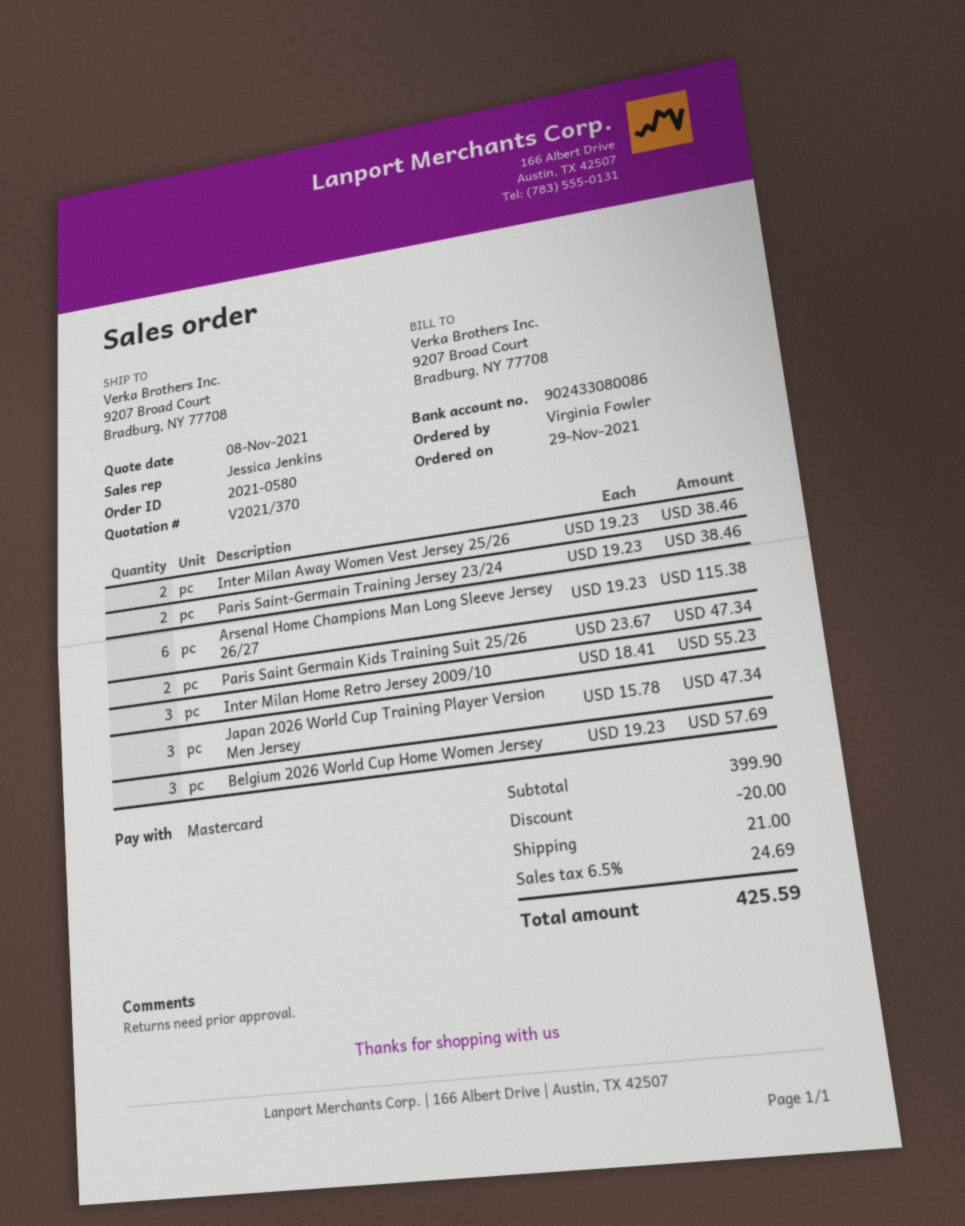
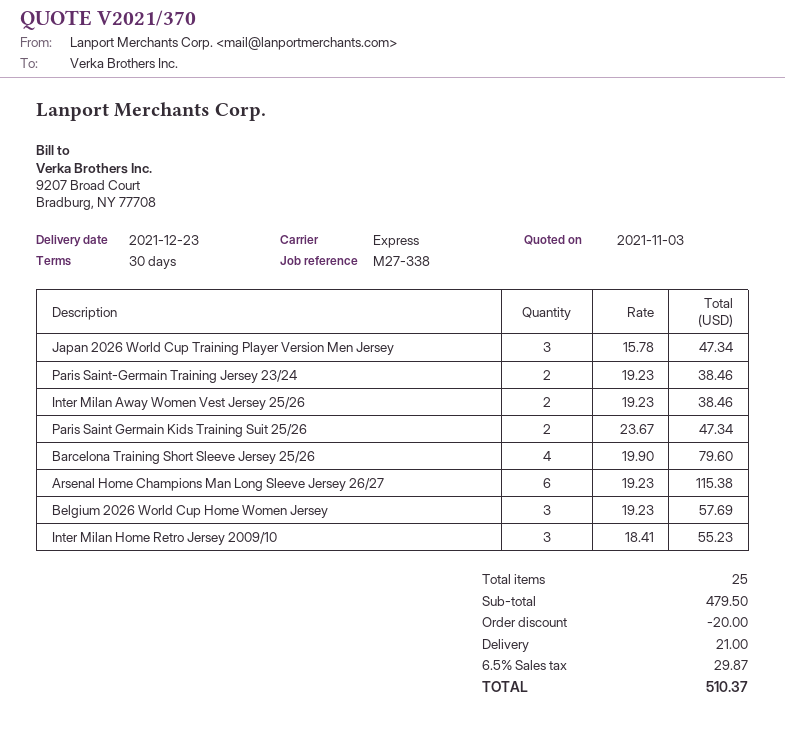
quote date: 2021-11-08 -> 2021-11-03
Barcelona Training Short Sleeve Jersey 25/26: none -> 4 x 19.90 = 79.60
subtotal: 399.90 -> 479.50
tax: 6.5% = 24.69 -> 6.5% = 29.87
total: 425.59 -> 510.37

